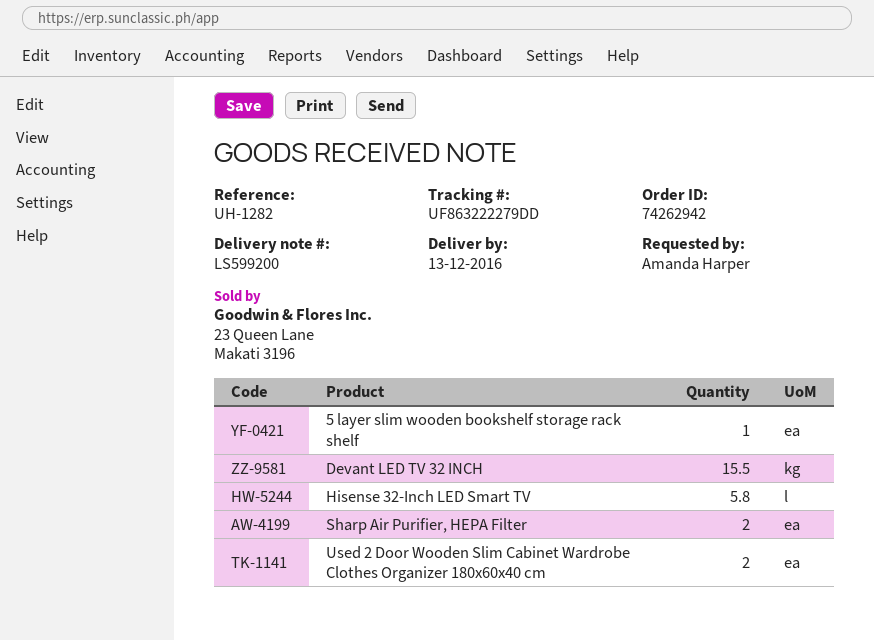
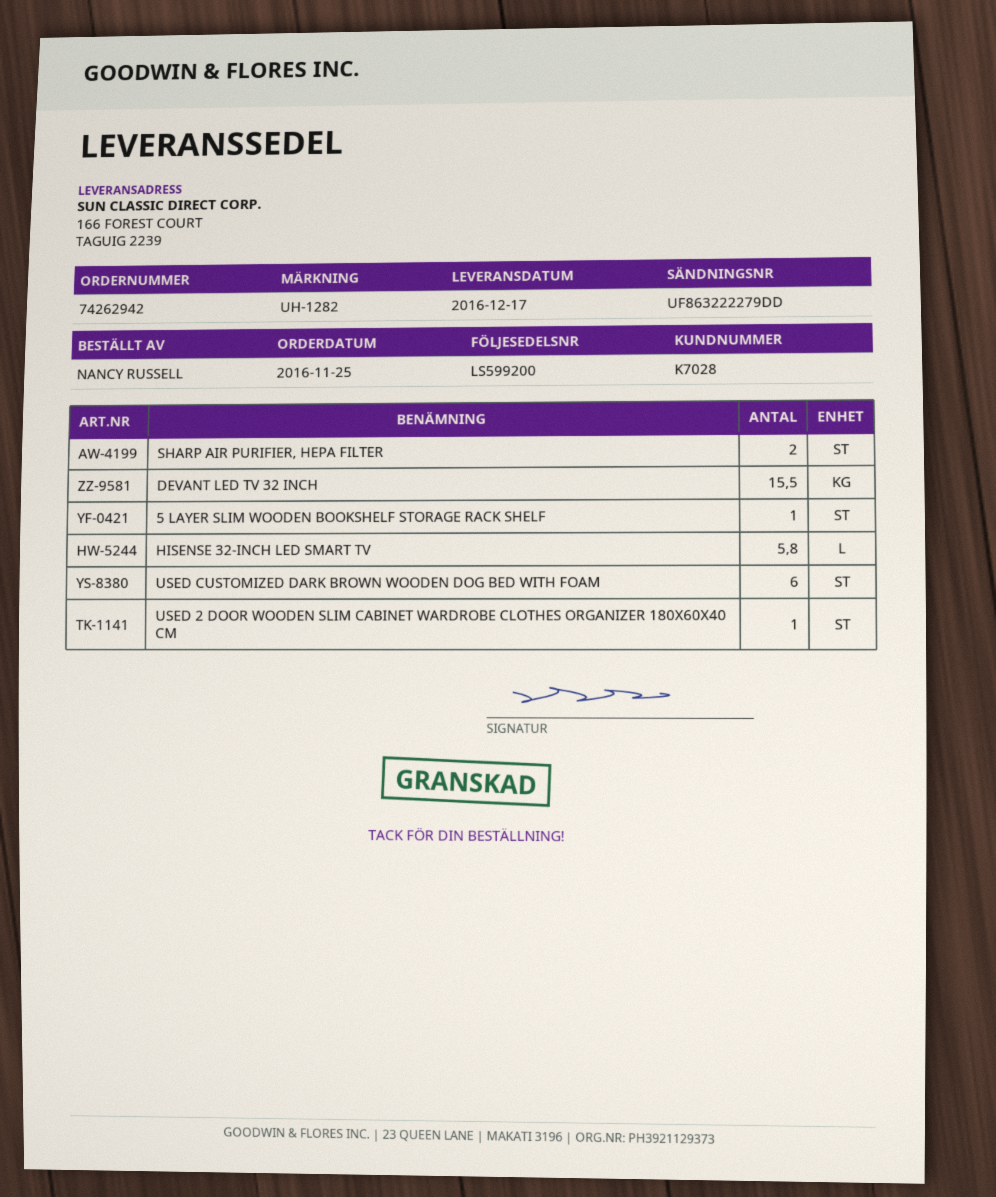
delivery date: 2016-12-13 -> 2016-12-17
ordered by: Amanda Harper -> NANCY RUSSELL
Used 2 Door Wooden Slim Cabinet Wardrobe Clothes Organizer 180x60x40 cm: 2 -> 1
USED CUSTOMIZED DARK BROWN WOODEN DOG BED WITH FOAM: none -> 6

